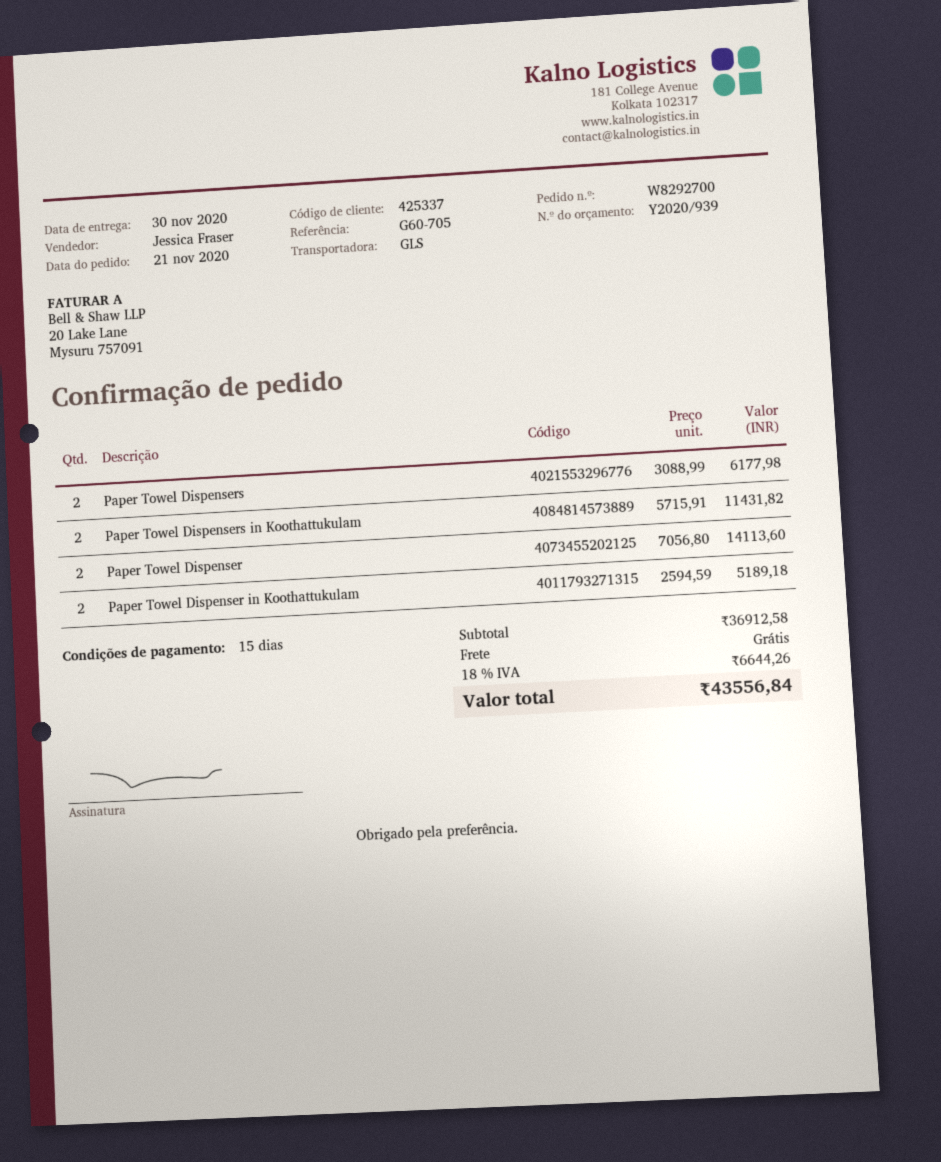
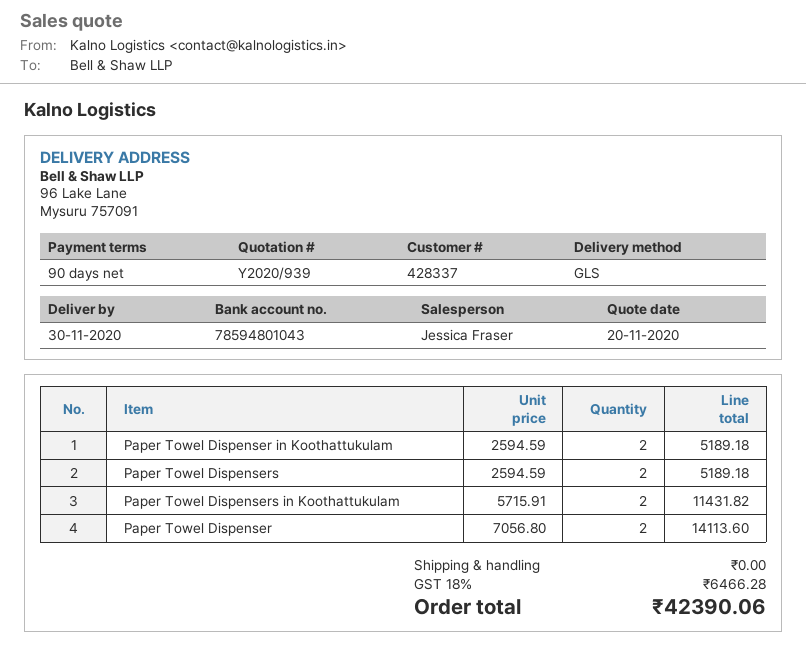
payment terms: 15 days -> 90 days
customer number: 425337 -> 428337
Paper Towel Dispensers: 2 x 3088.99 = 6177.98 -> 2 x 2594.59 = 5189.18
tax: 18% = 6644.26 -> 18% = 6466.28
total: 43556.84 -> 42390.06

